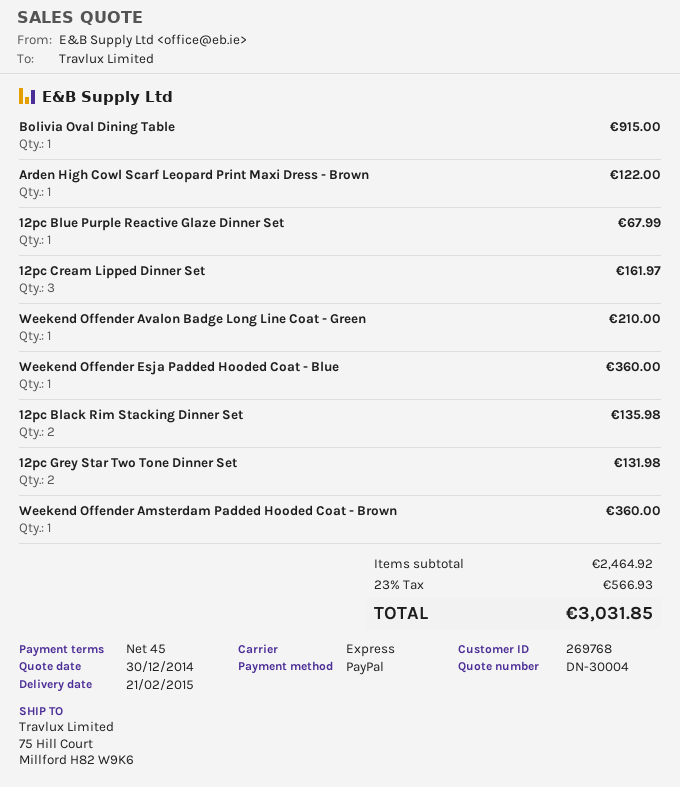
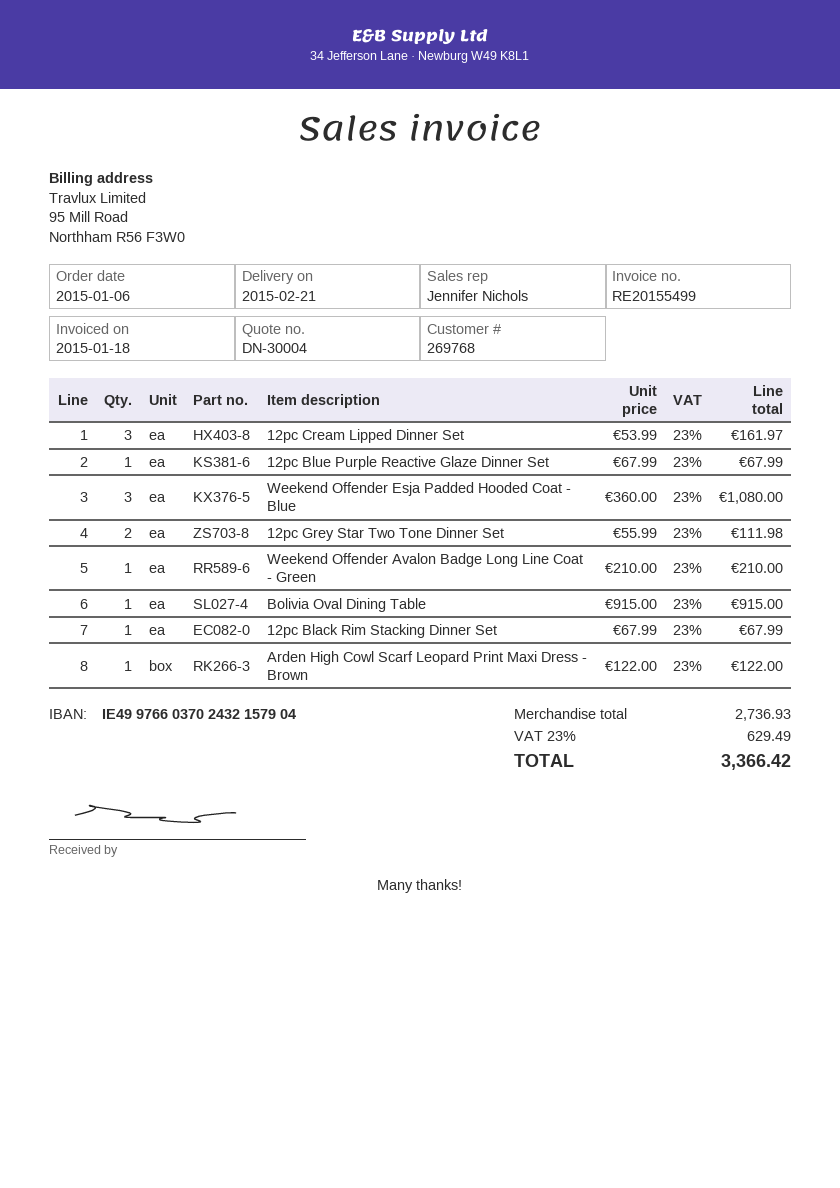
Weekend Offender Esja Padded Hooded Coat - Blue: 1 for 360.00 -> 3 for 1080.00
12pc Black Rim Stacking Dinner Set: 2 for 135.98 -> 1 for 67.99
12pc Grey Star Two Tone Dinner Set: 2 for 131.98 -> 2 for 111.98
Weekend Offender Amsterdam Padded Hooded Coat - Brown: 1 for 360.00 -> none
subtotal: 2464.92 -> 2736.93
tax: 23% = 566.93 -> 23% = 629.49
total: 3031.85 -> 3366.42

